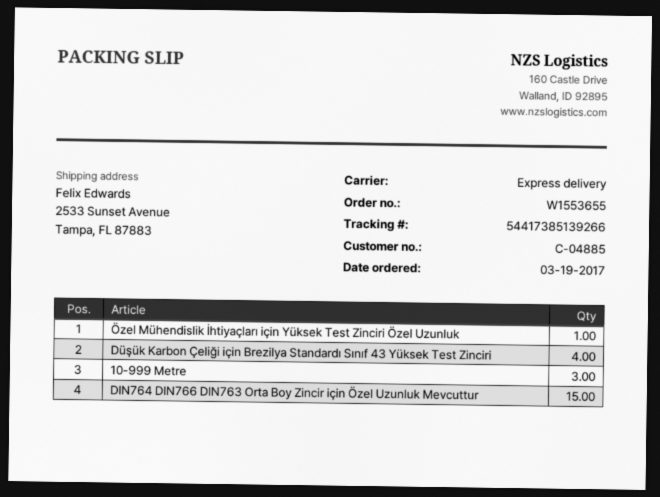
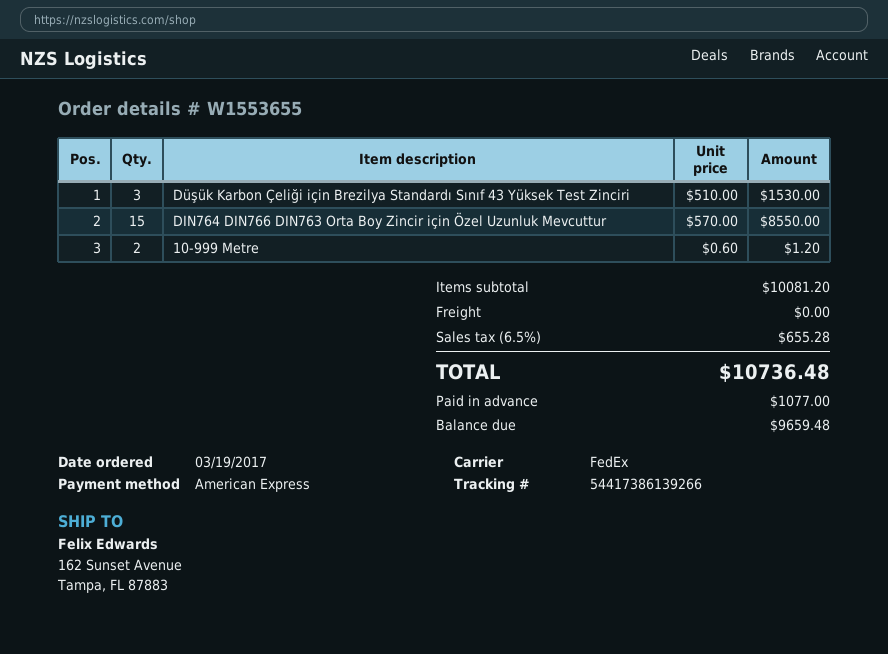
shipping method: express -> FedEx
tracking number: 54417385139266 -> 54417386139266
ship to: 2533 Sunset Avenue, Tampa, FL 87883 -> 162 Sunset Avenue, Tampa, FL 87883
Özel Mühendislik İhtiyaçları için Yüksek Test Zinciri Özel Uzunluk: 1 -> none
Düşük Karbon Çeliği için Brezilya Standardı Sınıf 43 Yüksek Test Zinciri: 4 -> 3
10-999 Metre: 3 -> 2

